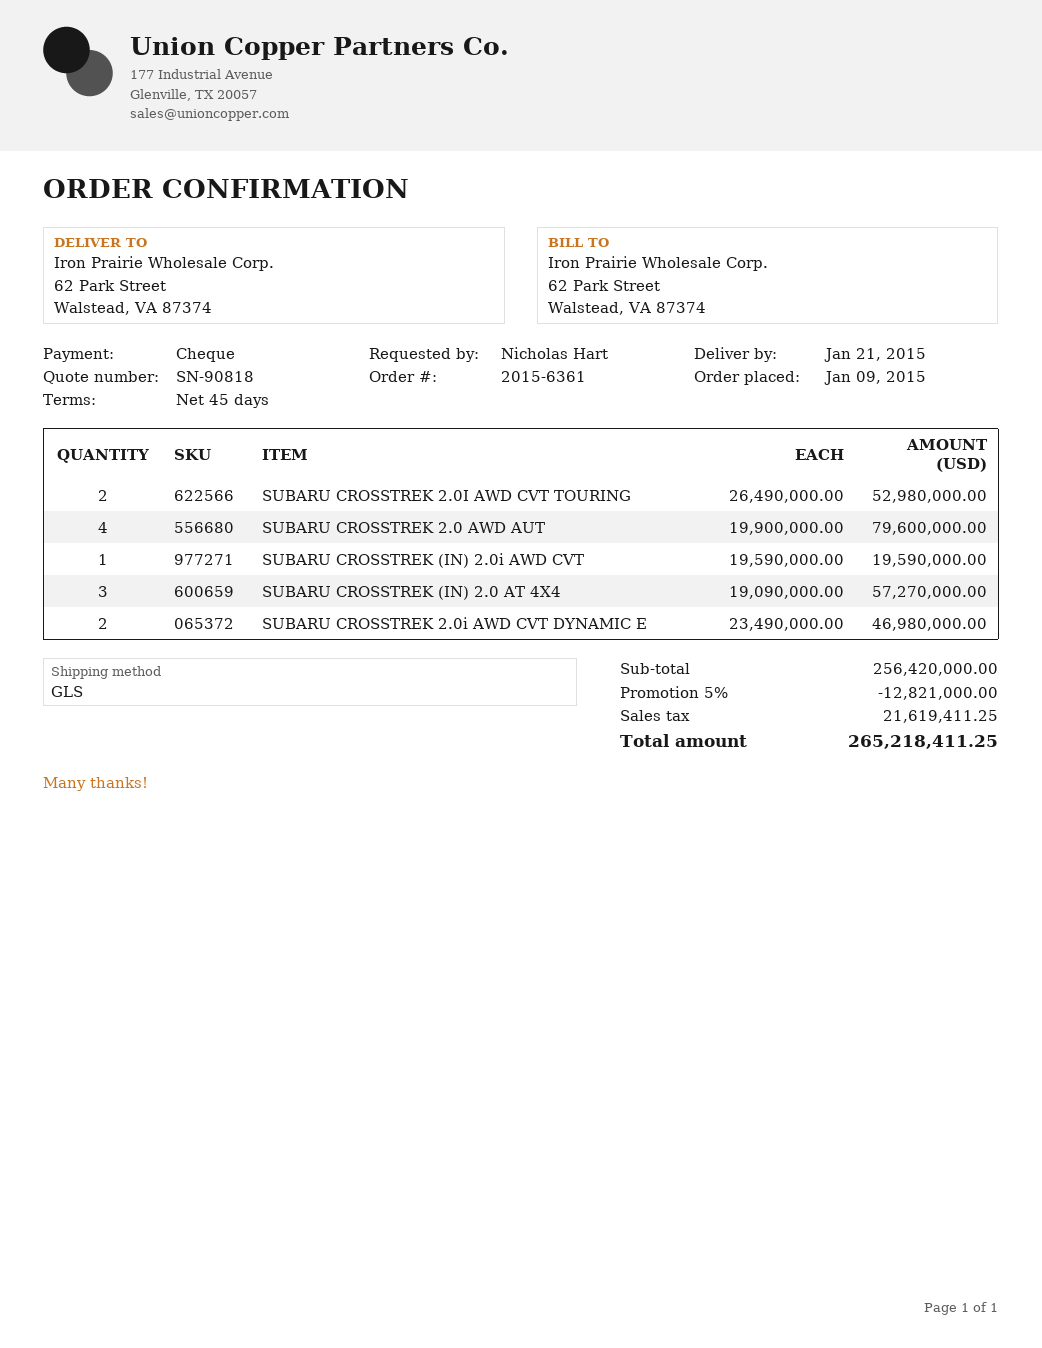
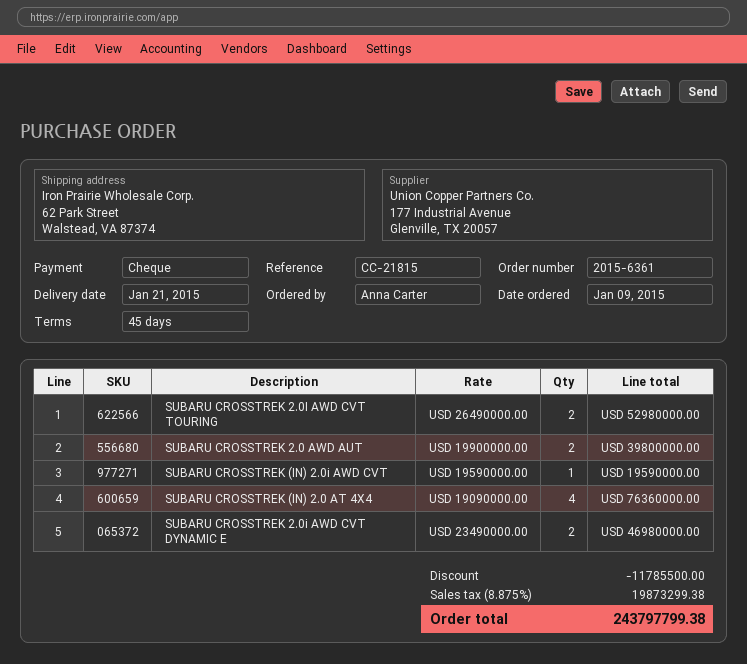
ordered by: Nicholas Hart -> Anna Carter
SUBARU CROSSTREK 2.0 AWD AUT: 4 x 19900000.00 = 79600000.00 -> 2 x 19900000.00 = 39800000.00
SUBARU CROSSTREK (IN) 2.0 AT 4X4: 3 x 19090000.00 = 57270000.00 -> 4 x 19090000.00 = 76360000.00
discount: 12821000.00 -> 11785500.00
tax: 21619411.25 -> 19873299.38
total: 265218411.25 -> 243797799.38

